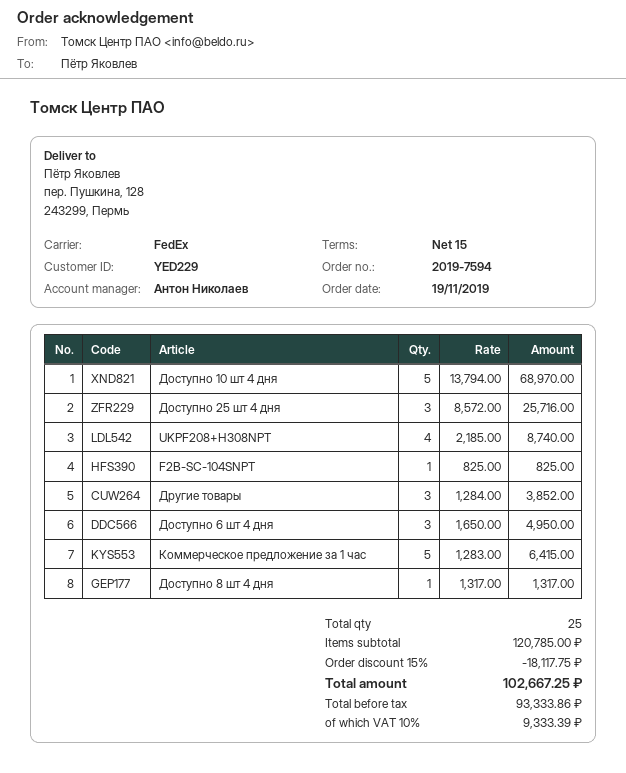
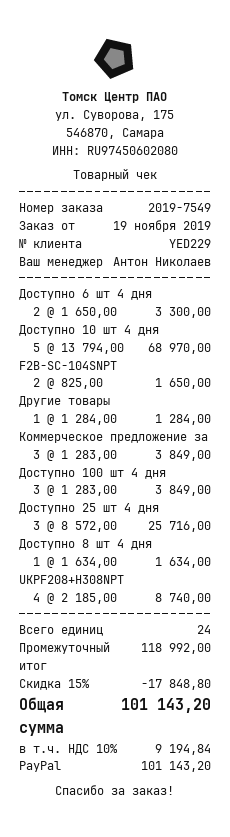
order number: 2019-7594 -> 2019-7549
F2B-SC-104SNPT: 1 x 825.00 = 825.00 -> 2 x 825.00 = 1650.00
Другие товары: 3 x 1284.00 = 3852.00 -> 1 x 1284.00 = 1284.00
Доступно 6 шт 4 дня: 3 x 1650.00 = 4950.00 -> 2 x 1650.00 = 3300.00
Коммерческое предложение за 1 час: 5 x 1283.00 = 6415.00 -> 3 x 1283.00 = 3849.00
Доступно 8 шт 4 дня: 1 x 1317.00 = 1317.00 -> 1 x 1634.00 = 1634.00
Доступно 100 шт 4 дня: none -> 3 x 1283.00 = 3849.00
total quantity: 25 -> 24
subtotal: 120785.00 -> 118992.00
discount: 15% = 18117.75 -> 15% = 17848.80
tax: 10% = 9333.39 -> 10% = 9194.84
total: 102667.25 -> 101143.20

